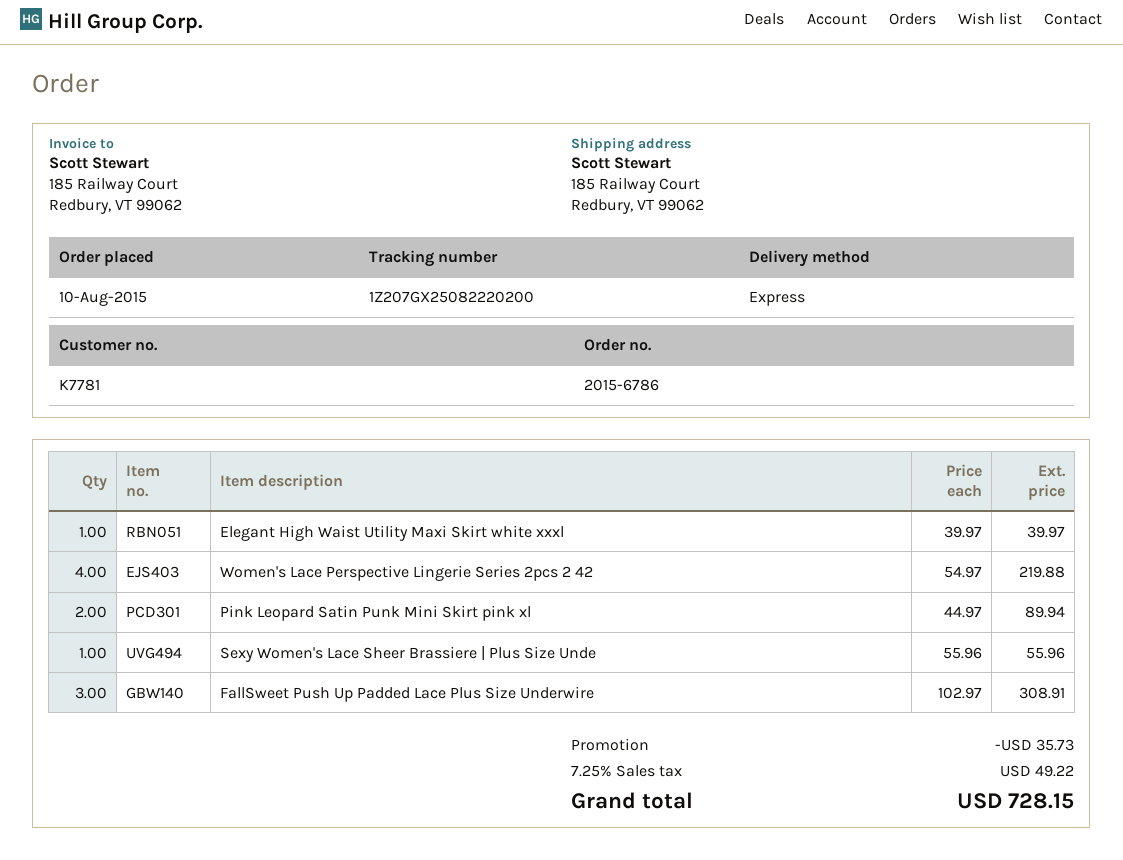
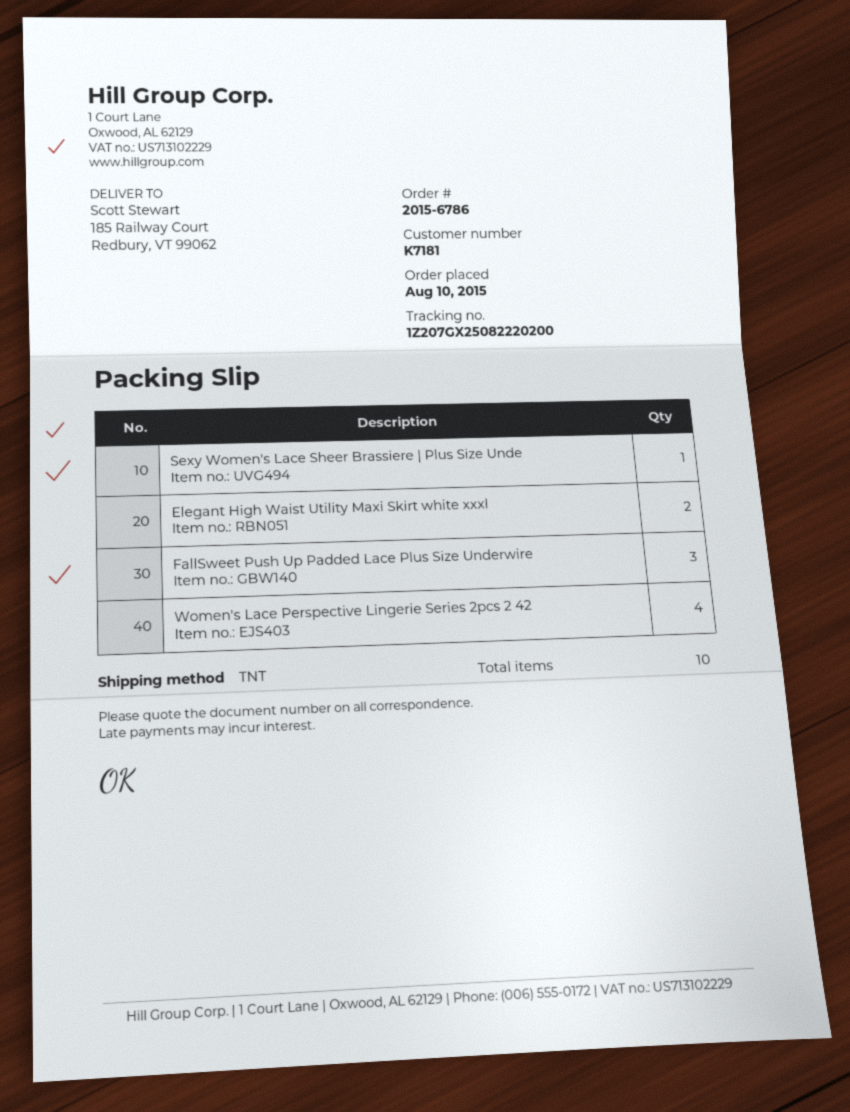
customer number: K7781 -> K7181
shipping method: express -> TNT
Elegant High Waist Utility Maxi Skirt white xxxl: 1 -> 2
Pink Leopard Satin Punk Mini Skirt pink xl: 2 -> none

